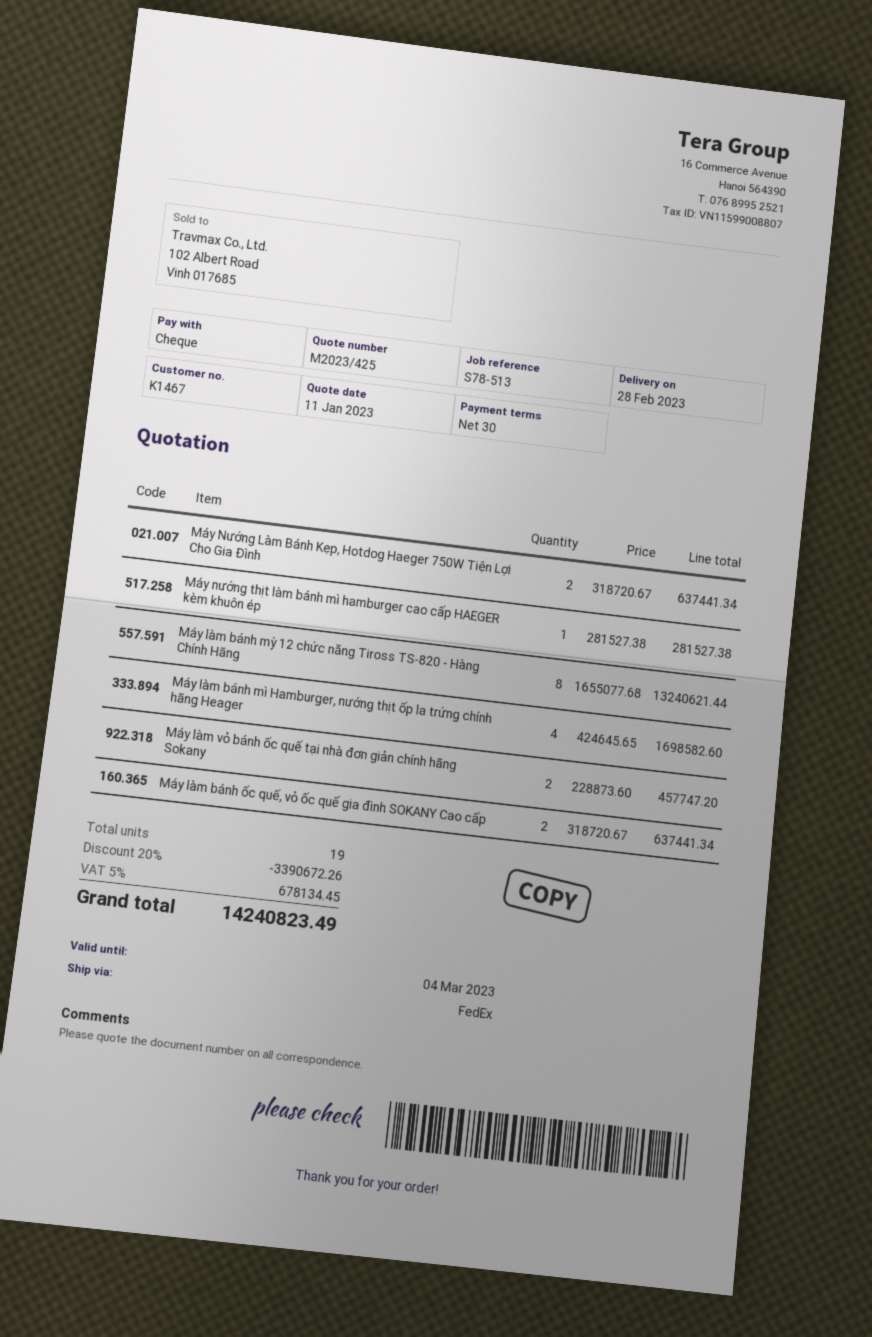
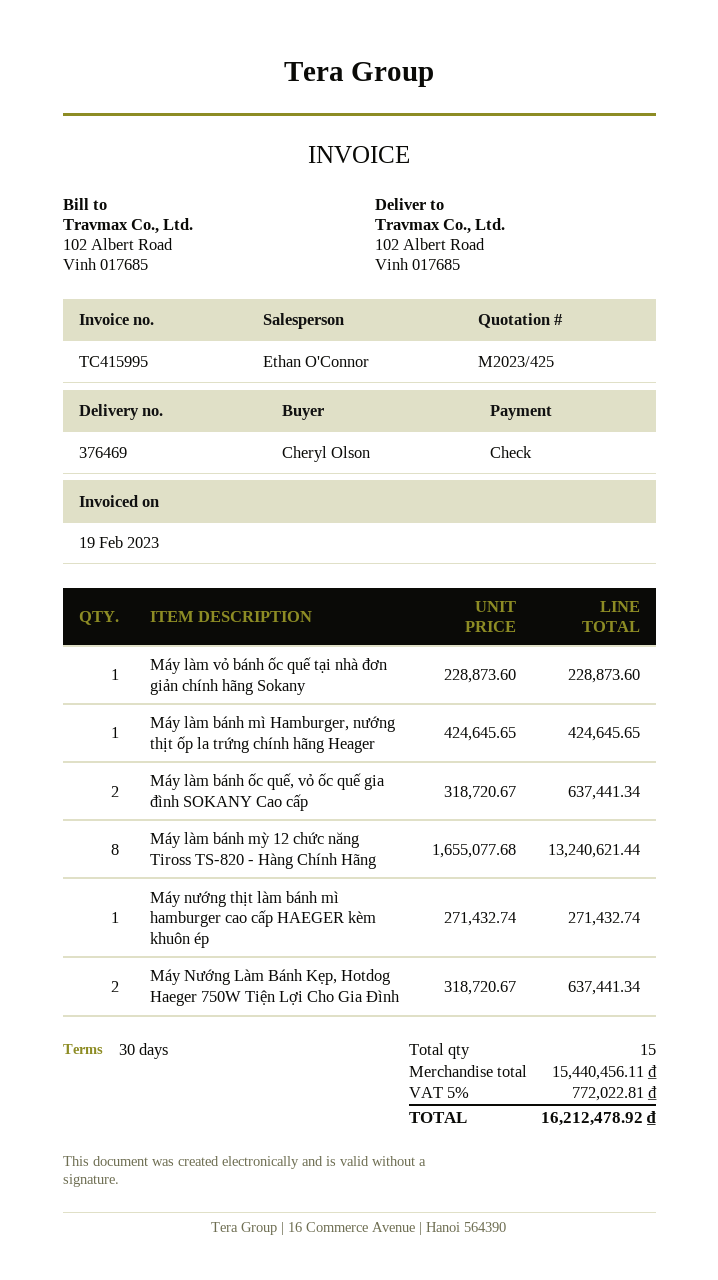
Máy nướng thịt làm bánh mì hamburger cao cấp HAEGER kèm khuôn ép: 1 x 281527.38 = 281527.38 -> 1 x 271432.74 = 271432.74
Máy làm bánh mì Hamburger, nướng thịt ốp la trứng chính hãng Heager: 4 x 424645.65 = 1698582.60 -> 1 x 424645.65 = 424645.65
Máy làm vỏ bánh ốc quế tại nhà đơn giản chính hãng Sokany: 2 x 228873.60 = 457747.20 -> 1 x 228873.60 = 228873.60
total quantity: 19 -> 15
discount: 20% = 3390672.26 -> none
tax: 5% = 678134.45 -> 5% = 772022.81
total: 14240823.49 -> 16212478.92

